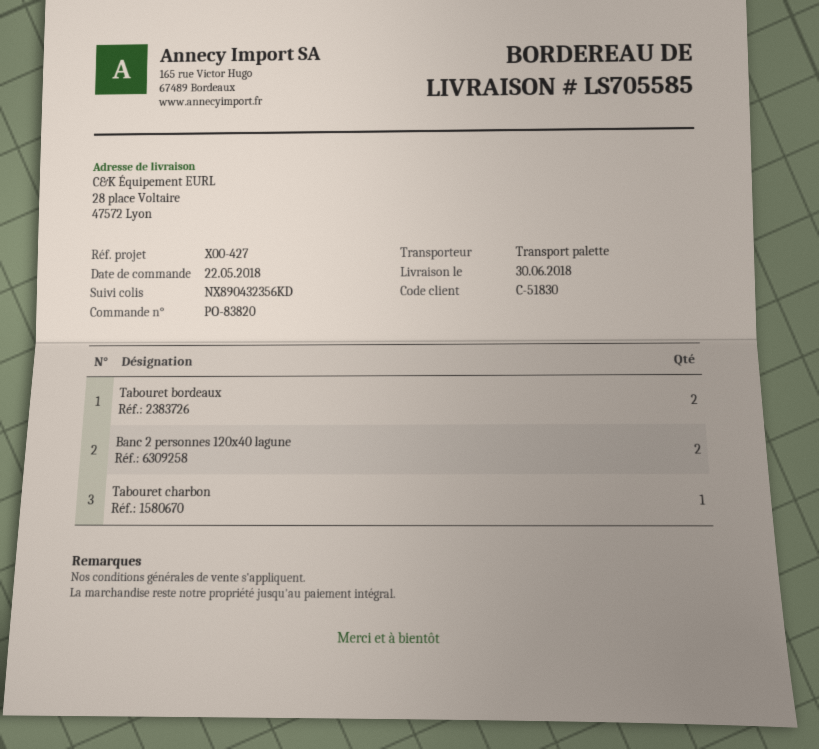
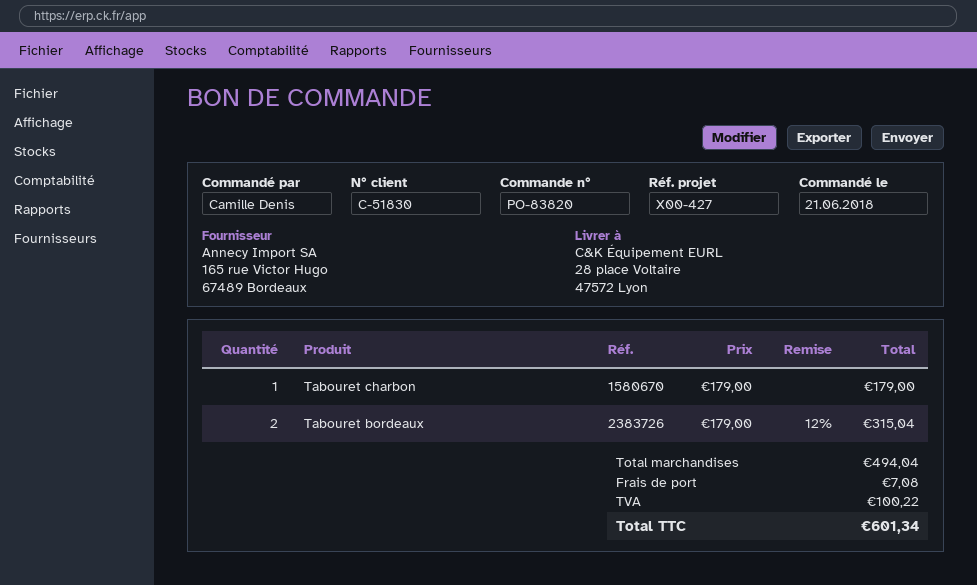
order date: 2018-05-22 -> 2018-06-21
Banc 2 personnes 120x40 lagune: 2 -> none

